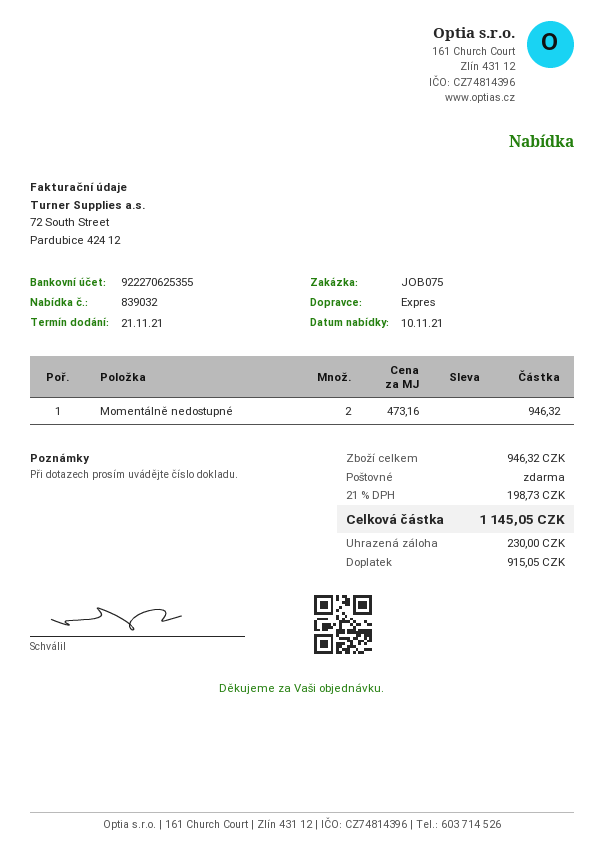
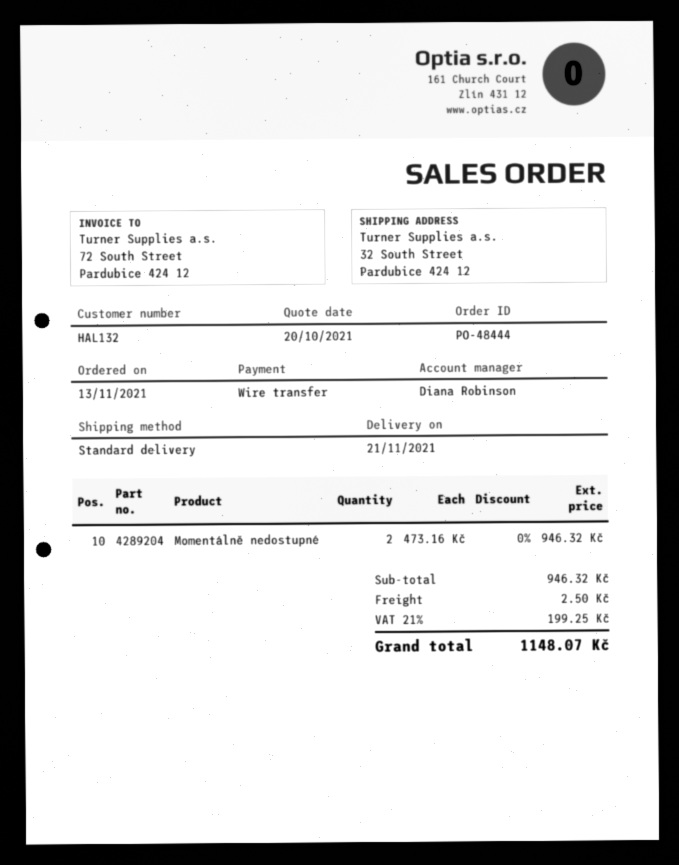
quote date: 2021-11-10 -> 2021-10-20
shipping method: express -> standard
shipping: 0.00 -> 2.50
tax: 21% = 198.73 -> 21% = 199.25
total: 1145.05 -> 1148.07

